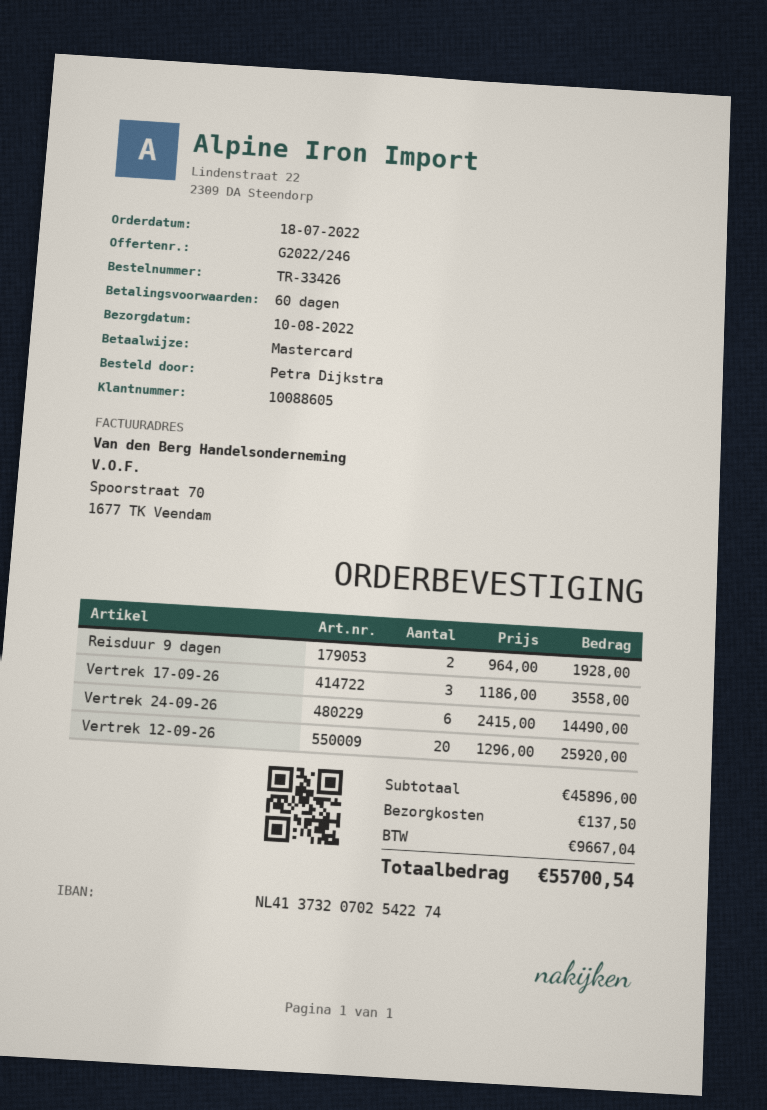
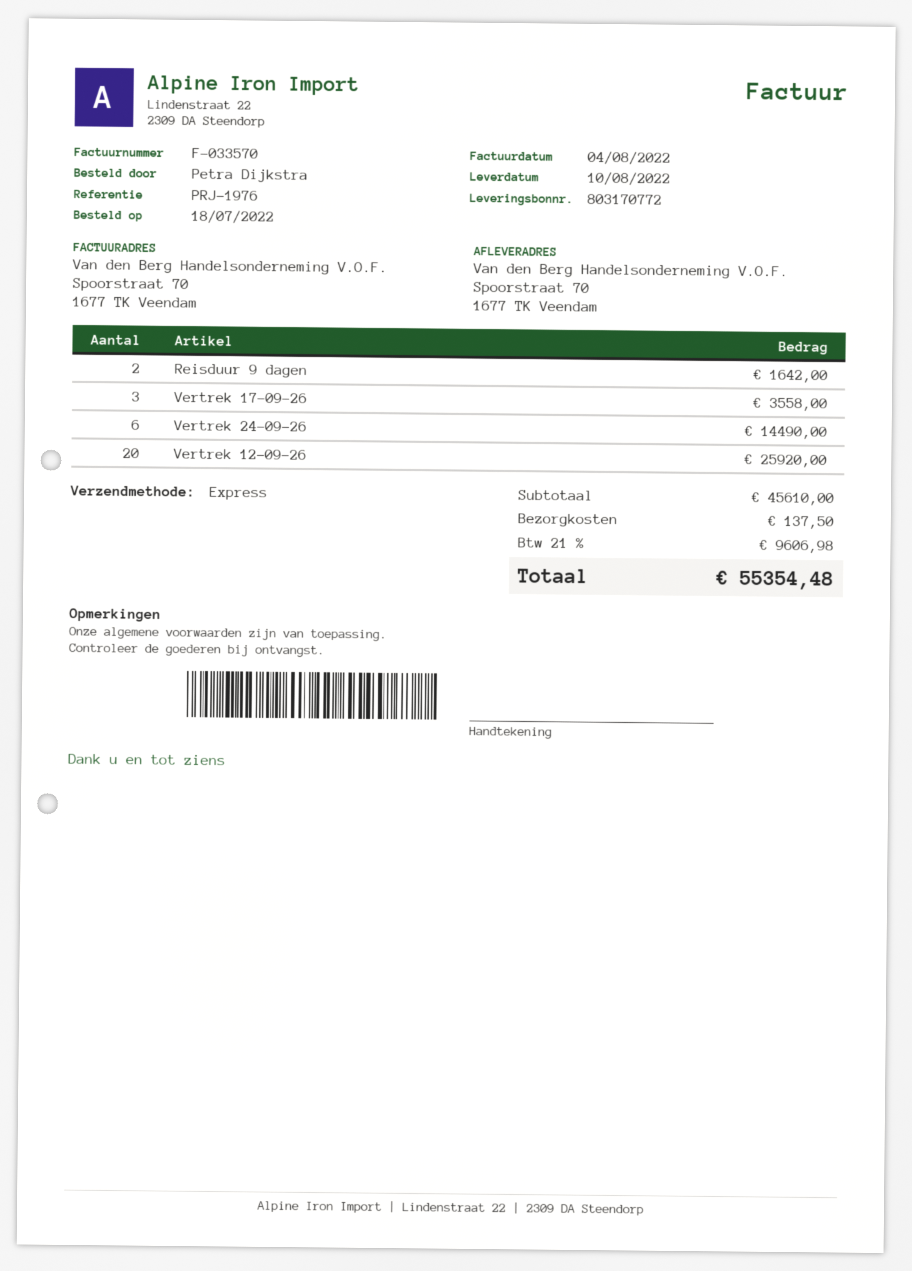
Reisduur 9 dagen: 2 for 1928.00 -> 2 for 1642.00
subtotal: 45896.00 -> 45610.00
tax: 9667.04 -> 9606.98
total: 55700.54 -> 55354.48

